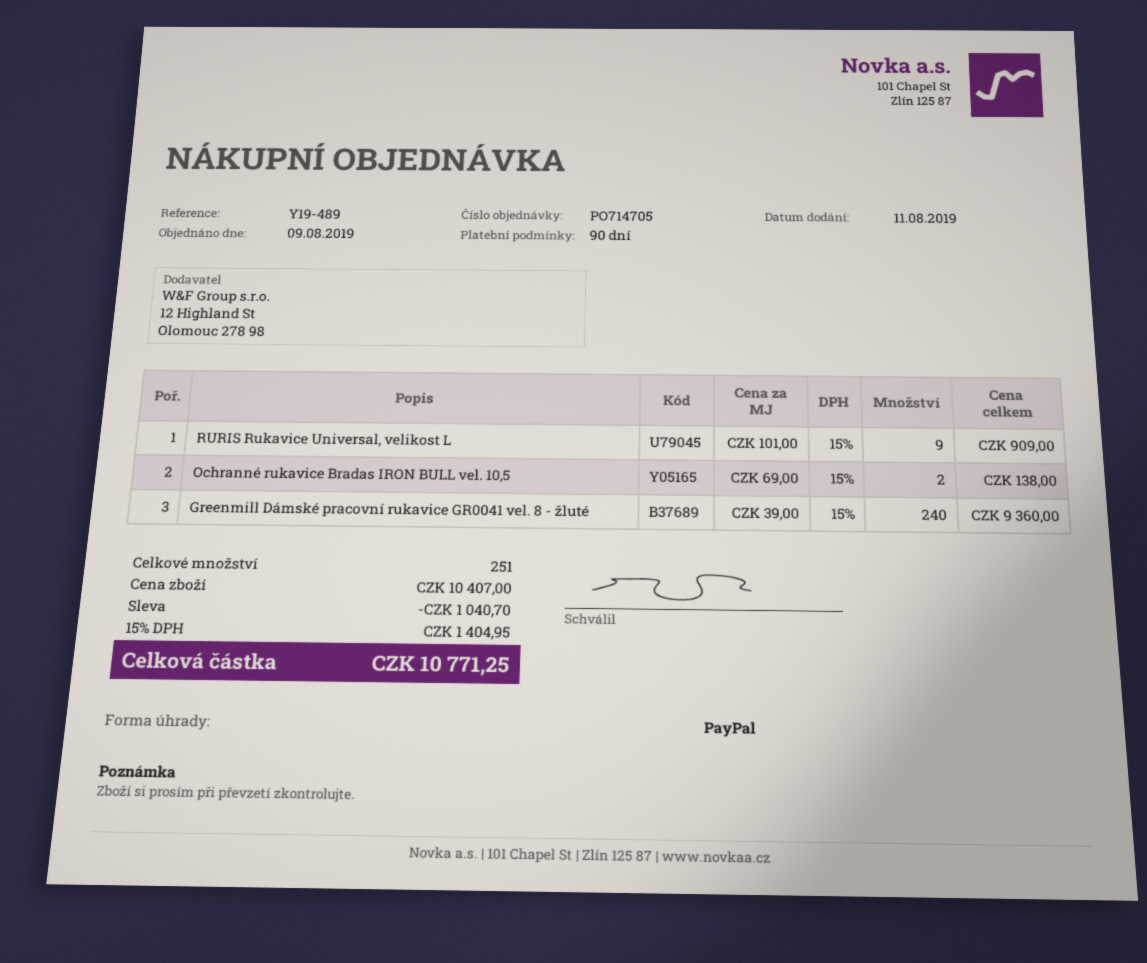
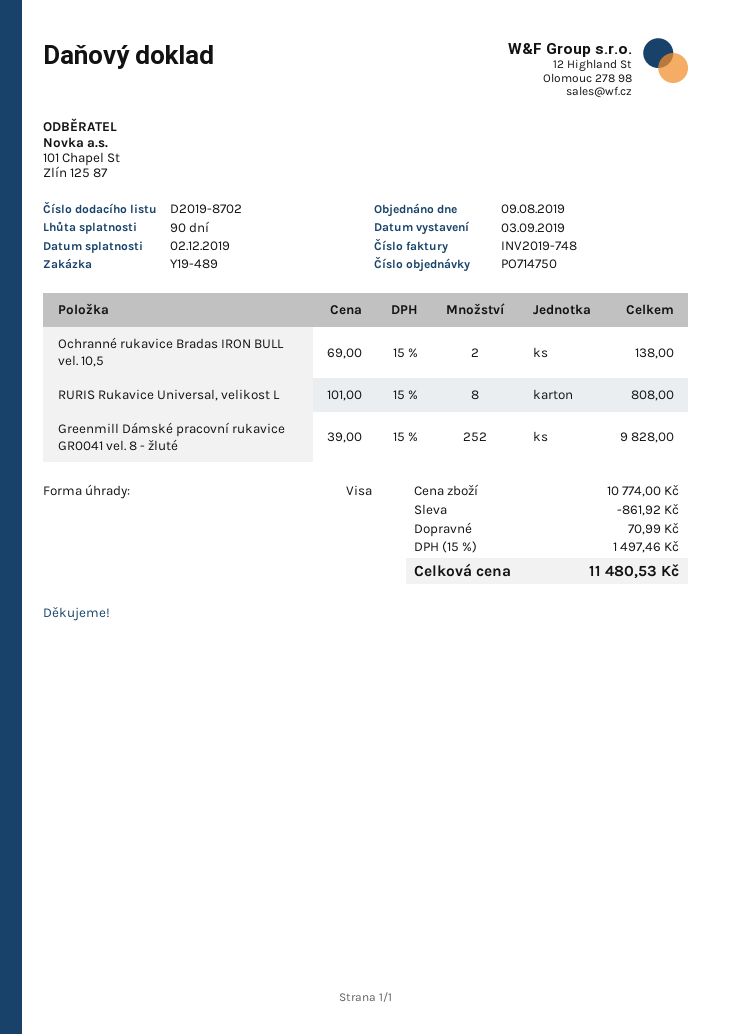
order number: PO714705 -> PO714750
payment method: PayPal -> Visa
RURIS Rukavice Universal, velikost L: 9 x 101.00 = 909.00 -> 8 x 101.00 = 808.00
Greenmill Dámské pracovní rukavice GR0041 vel. 8 - žluté: 240 x 39.00 = 9360.00 -> 252 x 39.00 = 9828.00
subtotal: 10407.00 -> 10774.00
discount: 1040.70 -> 861.92
shipping: none -> 70.99
tax: 15% = 1404.95 -> 15% = 1497.46
total: 10771.25 -> 11480.53

